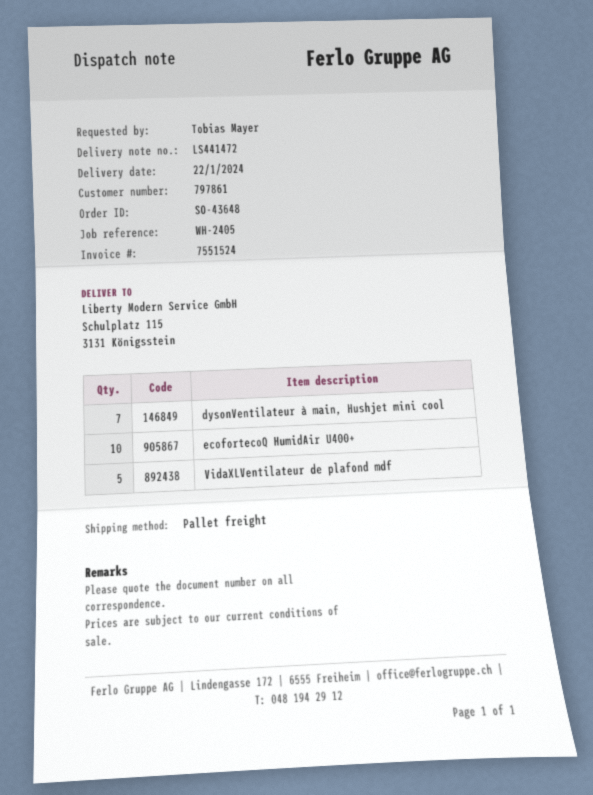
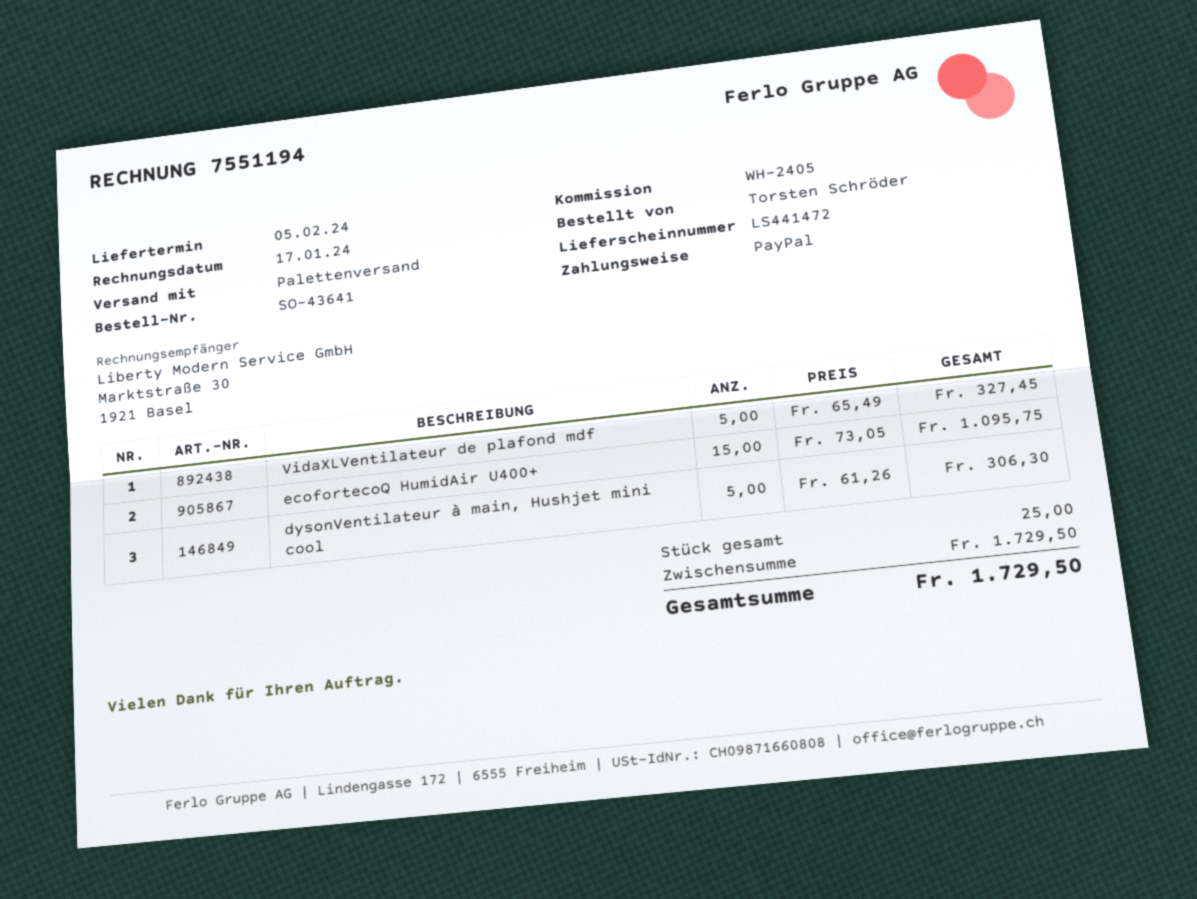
order number: SO-43648 -> SO-43641
delivery date: 2024-01-22 -> 2024-02-05
invoice number: 7551524 -> 7551194
ordered by: Tobias Mayer -> Torsten Schröder
dysonVentilateur à main, Hushjet mini cool: 7 -> 5
ecofortecoQ HumidAir U400+: 10 -> 15

